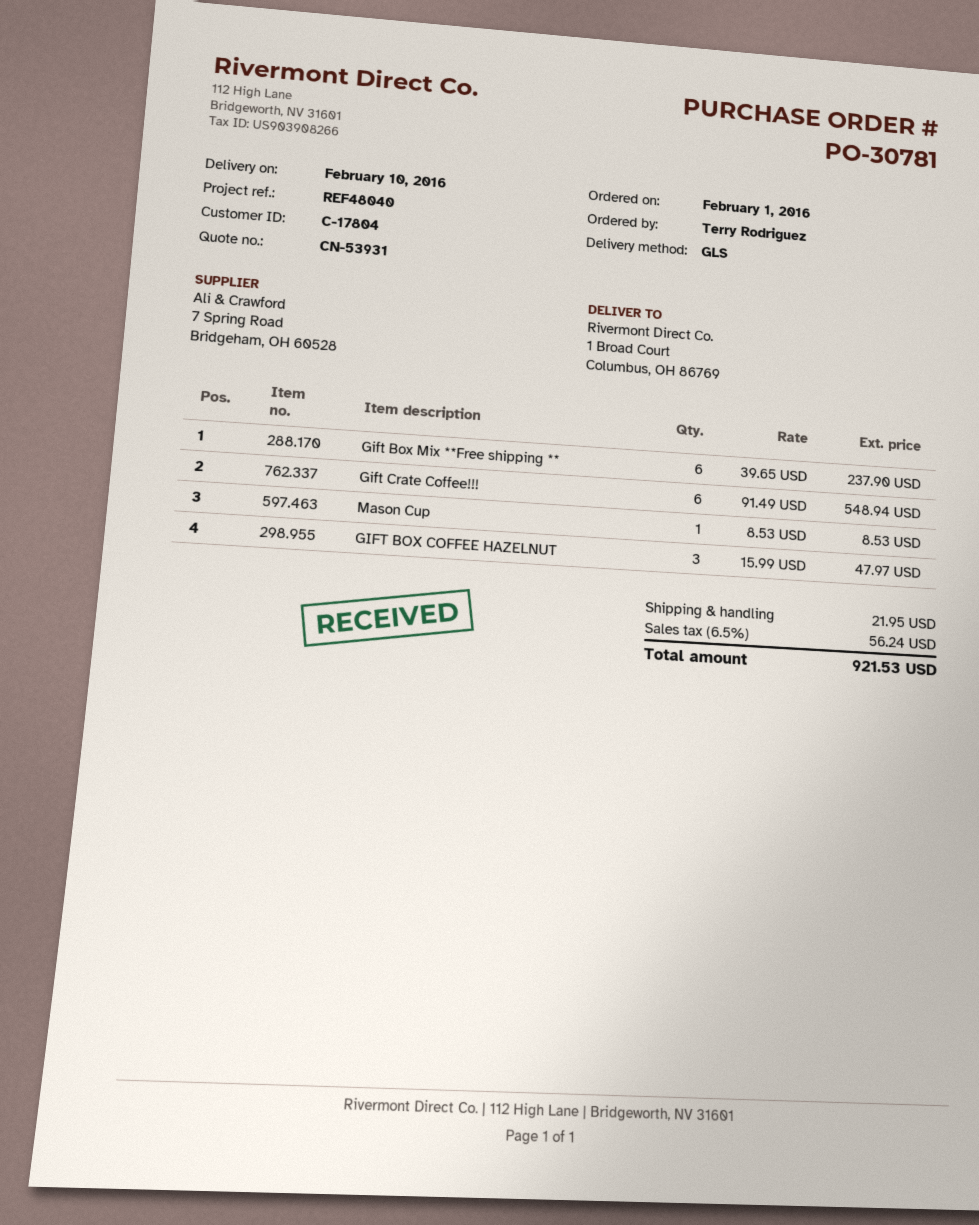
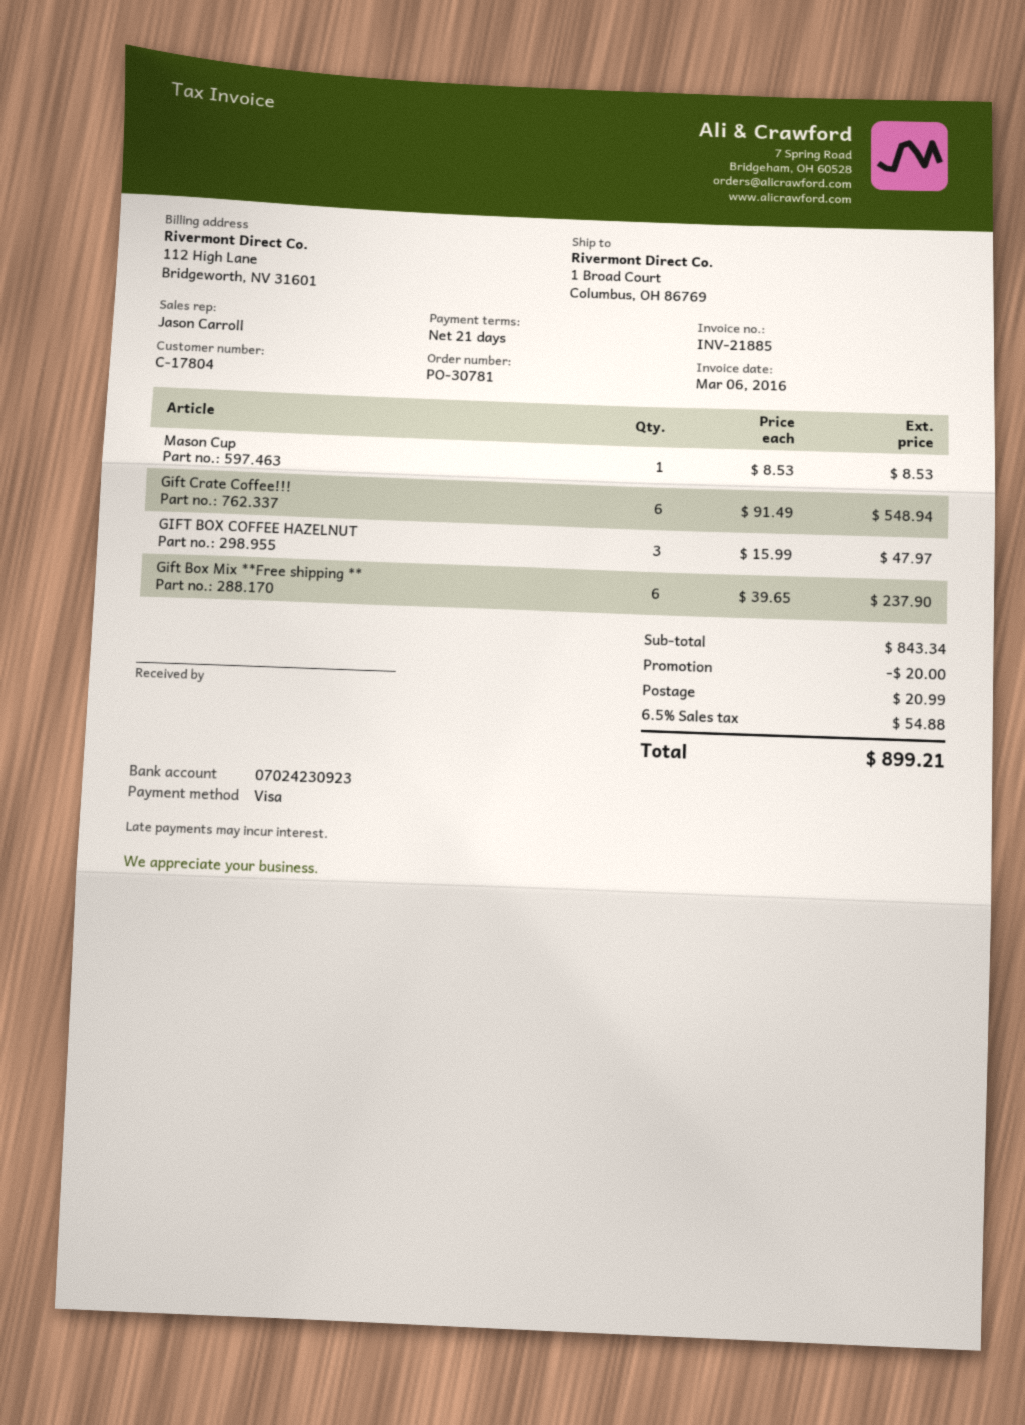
discount: none -> 20.00
shipping: 21.95 -> 20.99
tax: 6.5% = 56.24 -> 6.5% = 54.88
total: 921.53 -> 899.21

